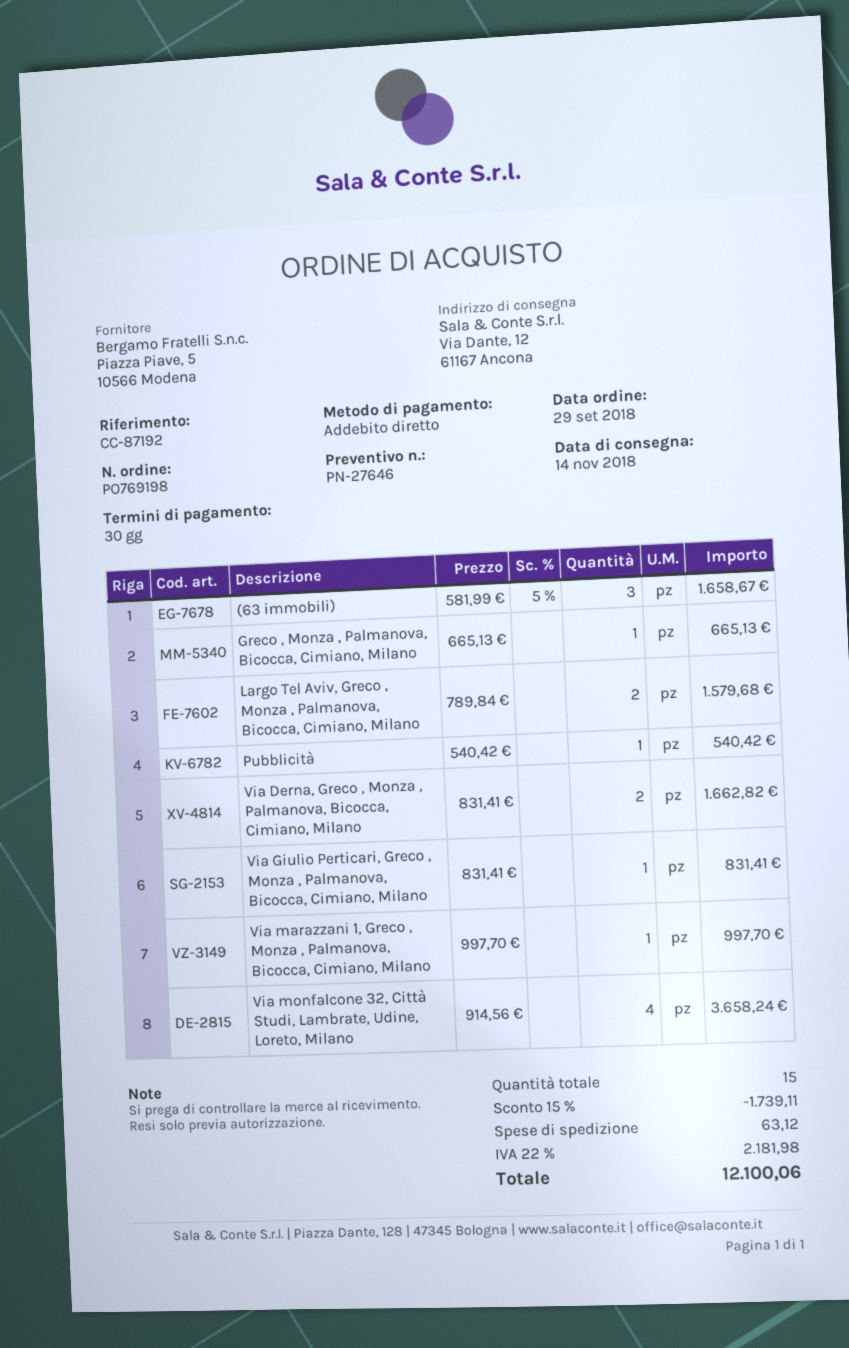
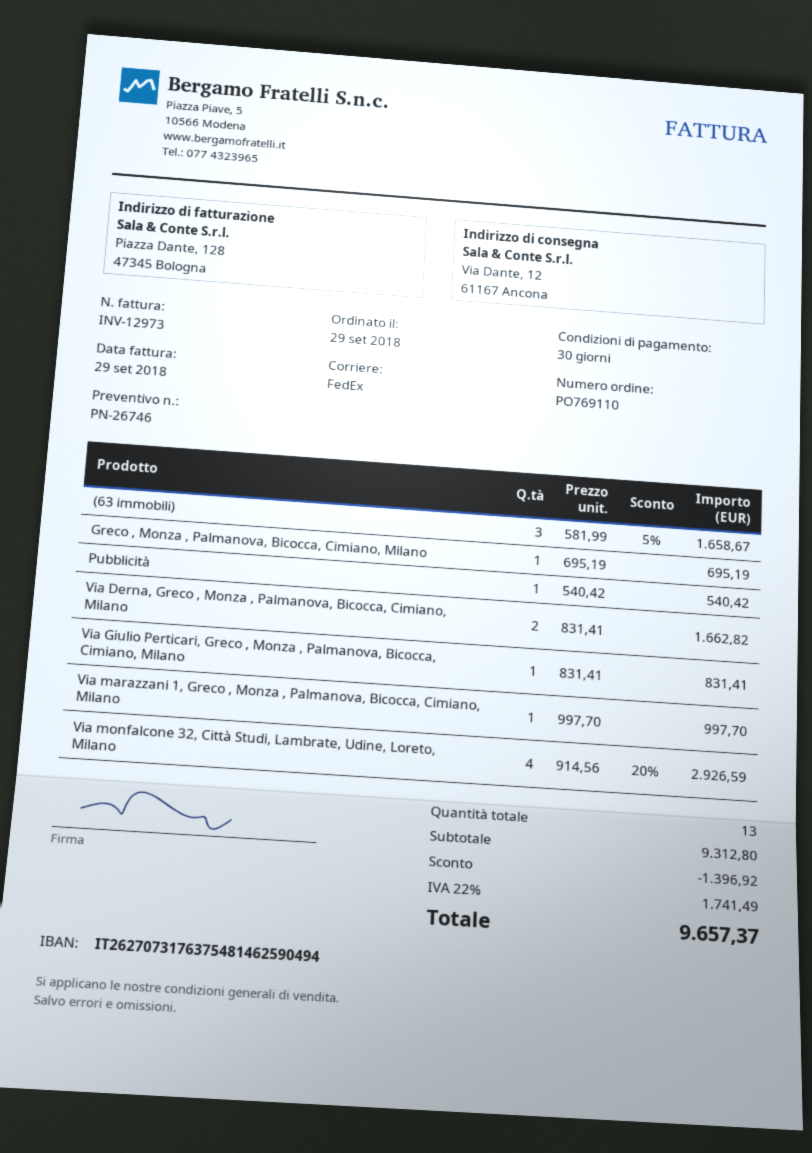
quote number: PN-27646 -> PN-26746
order number: PO769198 -> PO769110
Greco , Monza , Palmanova, Bicocca, Cimiano, Milano: 1 x 665.13 = 665.13 -> 1 x 695.19 = 695.19
Largo Tel Aviv, Greco , Monza , Palmanova, Bicocca, Cimiano, Milano: 2 x 789.84 = 1579.68 -> none
Via monfalcone 32, Città Studi, Lambrate, Udine, Loreto, Milano: 4 x 914.56 = 3658.24 -> 4 x 914.56 - 20% = 2926.59
total quantity: 15 -> 13
discount: 1739.11 -> 1396.92
shipping: 63.12 -> none
tax: 22% = 2181.98 -> 22% = 1741.49
total: 12100.06 -> 9657.37

